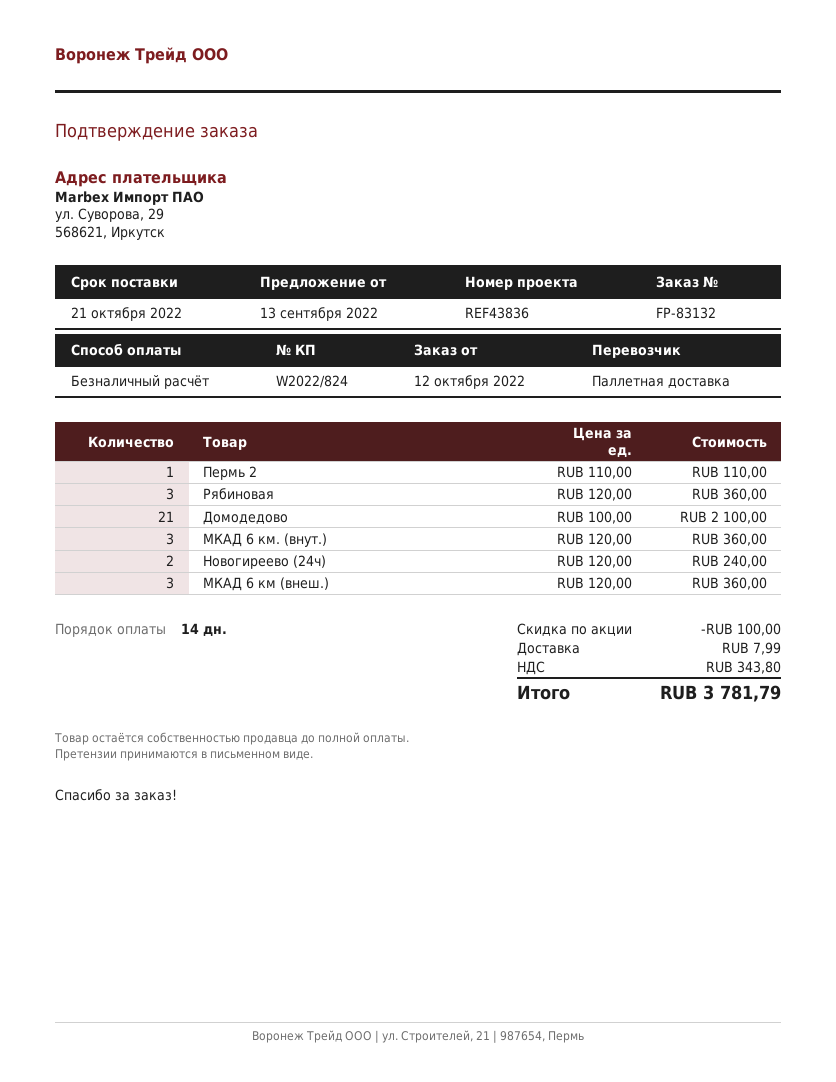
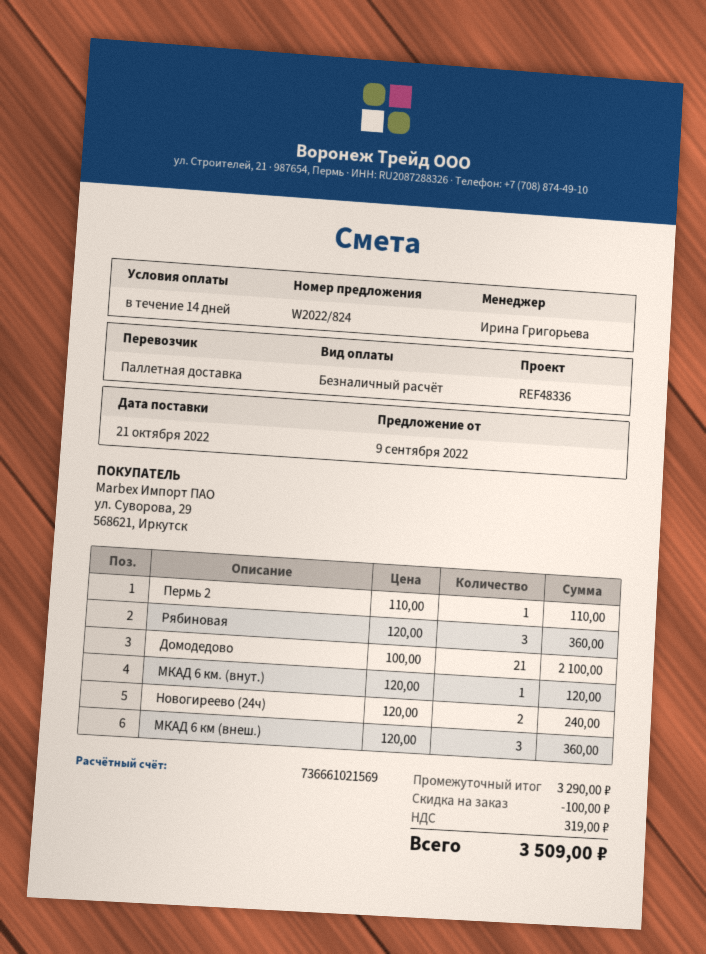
quote date: 2022-09-13 -> 2022-09-09
reference: REF43836 -> REF48336
МКАД 6 км. (внут.): 3 x 120.00 = 360.00 -> 1 x 120.00 = 120.00
shipping: 7.99 -> none
tax: 343.80 -> 319.00
total: 3781.79 -> 3509.00

